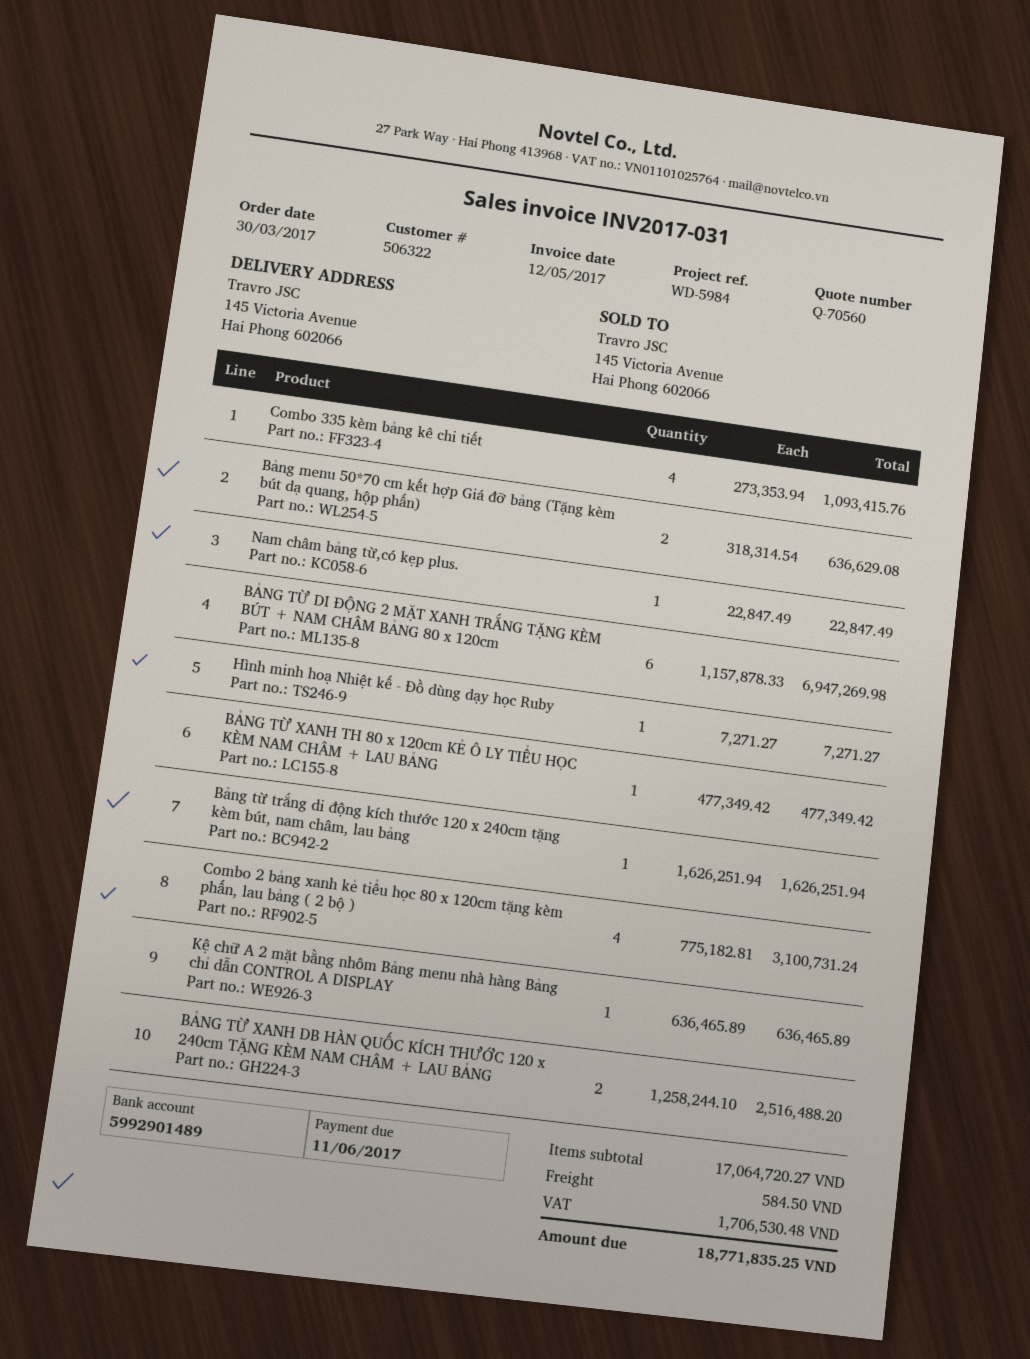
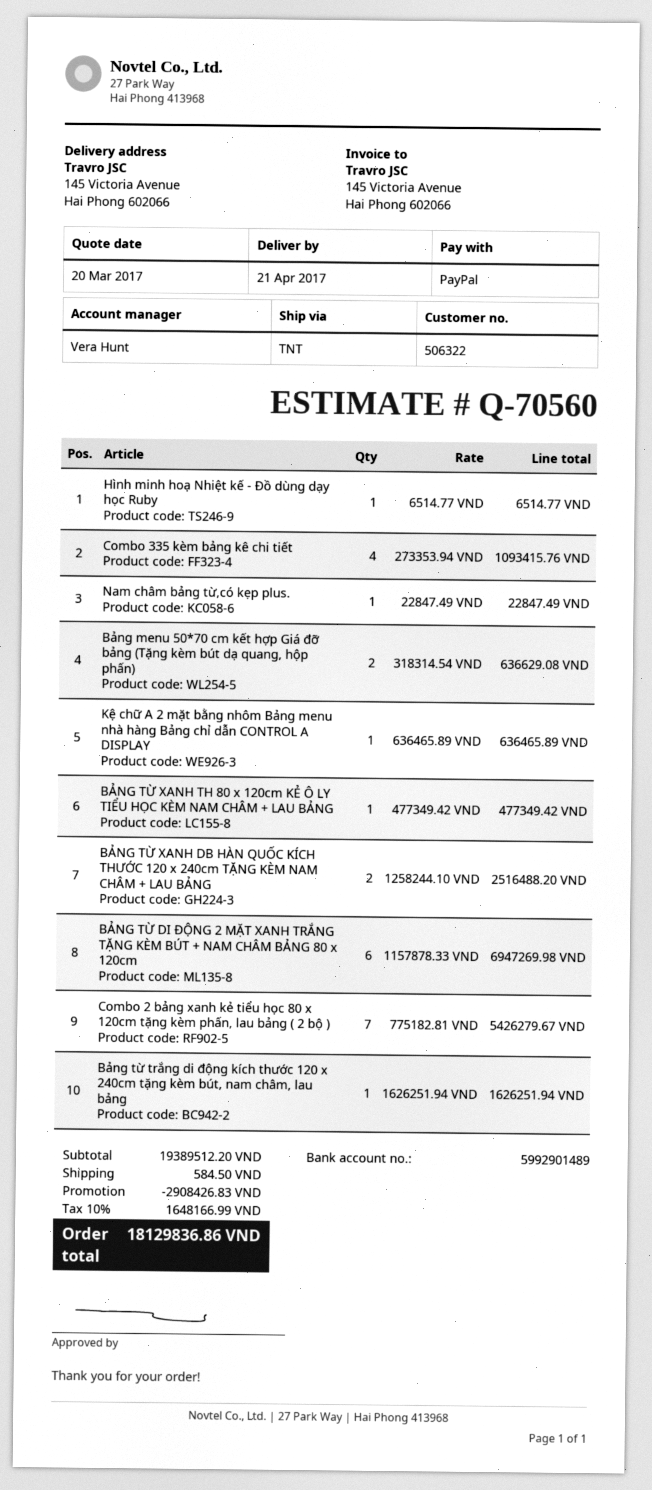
Hình minh hoạ Nhiệt kế - Đồ dùng dạy học Ruby: 1 x 7271.27 = 7271.27 -> 1 x 6514.77 = 6514.77
Combo 2 bảng xanh kẻ tiểu học 80 x 120cm tặng kèm phấn, lau bảng ( 2 bộ ): 4 x 775182.81 = 3100731.24 -> 7 x 775182.81 = 5426279.67
subtotal: 17064720.27 -> 19389512.20
discount: none -> 2908426.83
tax: 1706530.48 -> 1648166.99
total: 18771835.25 -> 18129836.86

